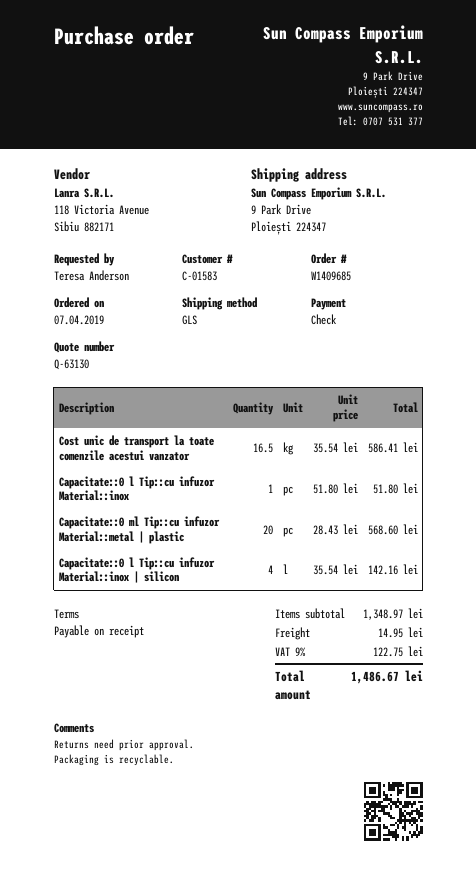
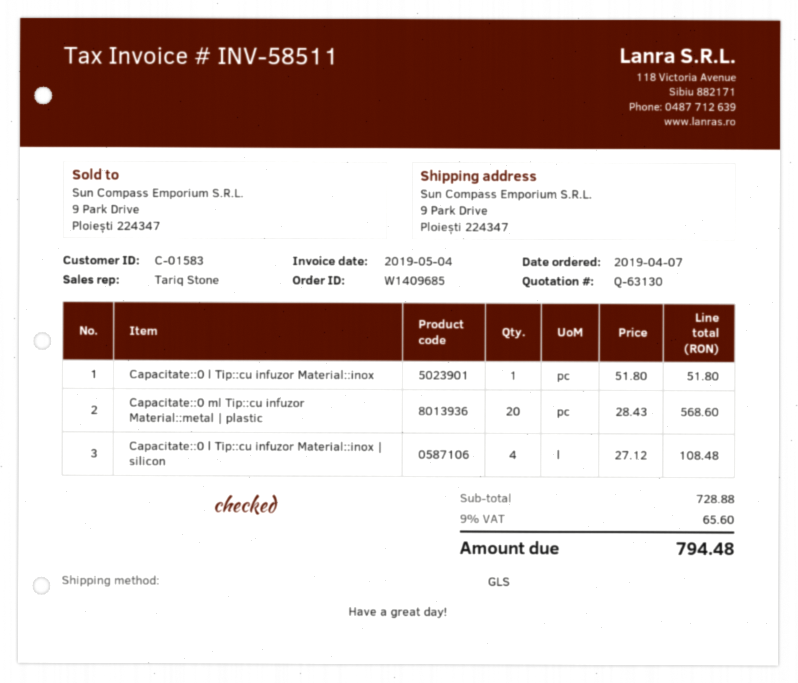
Cost unic de transport la toate comenzile acestui vanzator: 16.5 x 35.54 = 586.41 -> none
Capacitate::0 l Tip::cu infuzor Material::inox | silicon: 4 x 35.54 = 142.16 -> 4 x 27.12 = 108.48
subtotal: 1348.97 -> 728.88
shipping: 14.95 -> none
tax: 9% = 122.75 -> 9% = 65.60
total: 1486.67 -> 794.48

